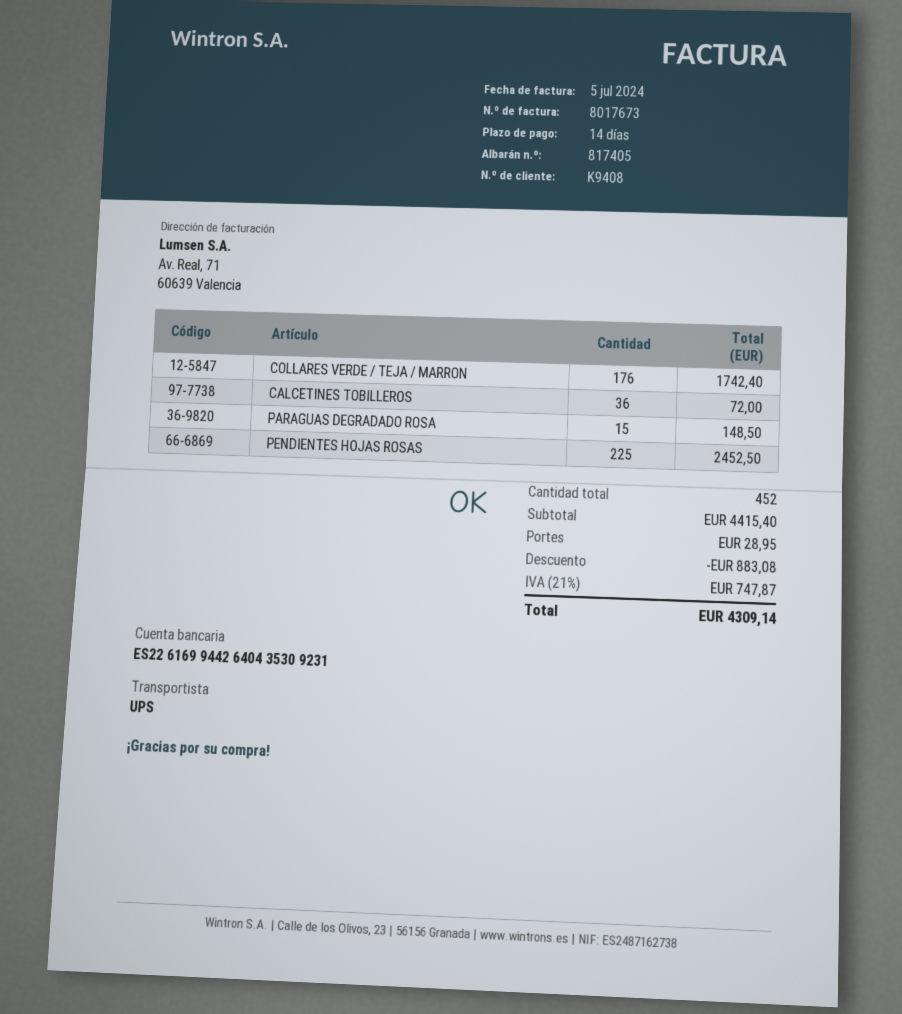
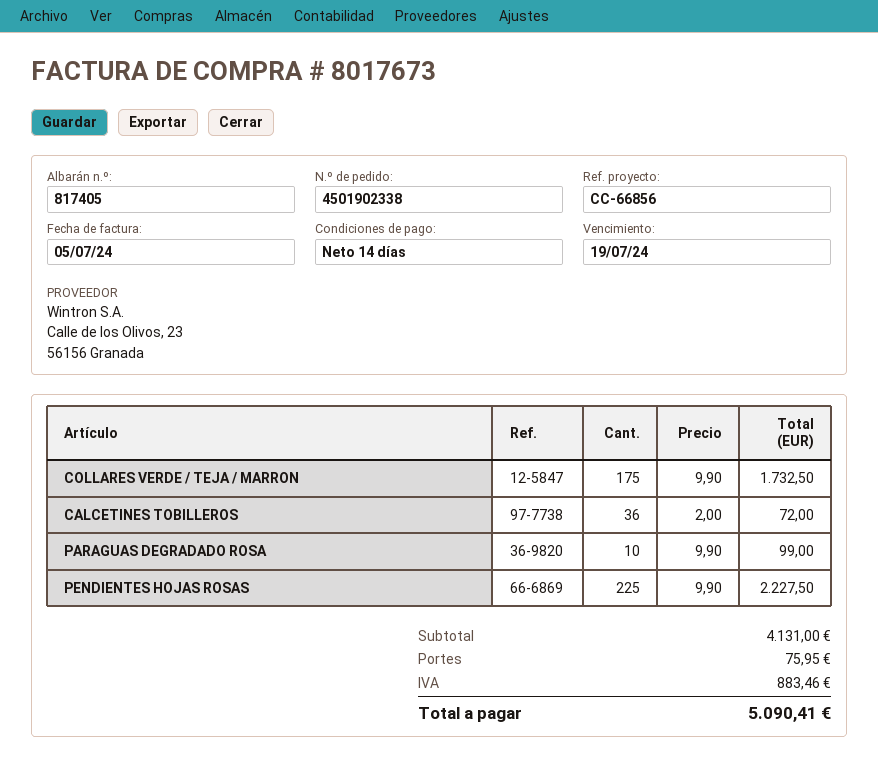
COLLARES VERDE / TEJA / MARRON: 176 for 1742.40 -> 175 for 1732.50
PARAGUAS DEGRADADO ROSA: 15 for 148.50 -> 10 for 99.00
PENDIENTES HOJAS ROSAS: 225 for 2452.50 -> 225 for 2227.50
subtotal: 4415.40 -> 4131.00
discount: 883.08 -> none
shipping: 28.95 -> 75.95
tax: 747.87 -> 883.46
total: 4309.14 -> 5090.41

